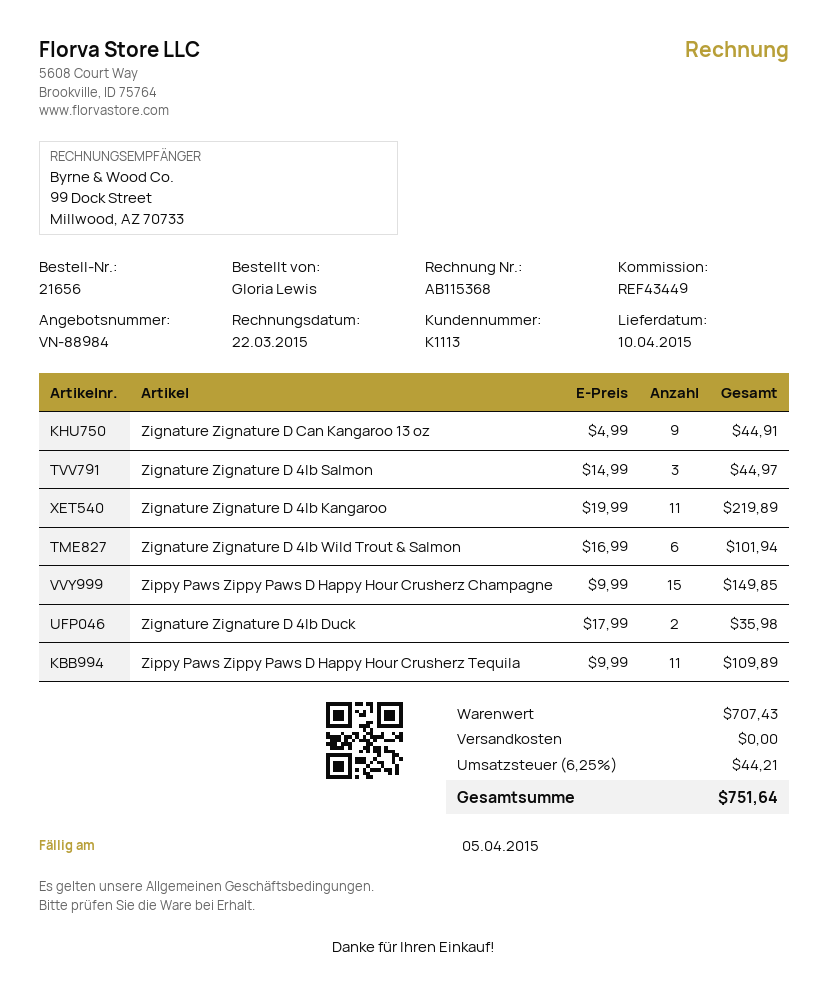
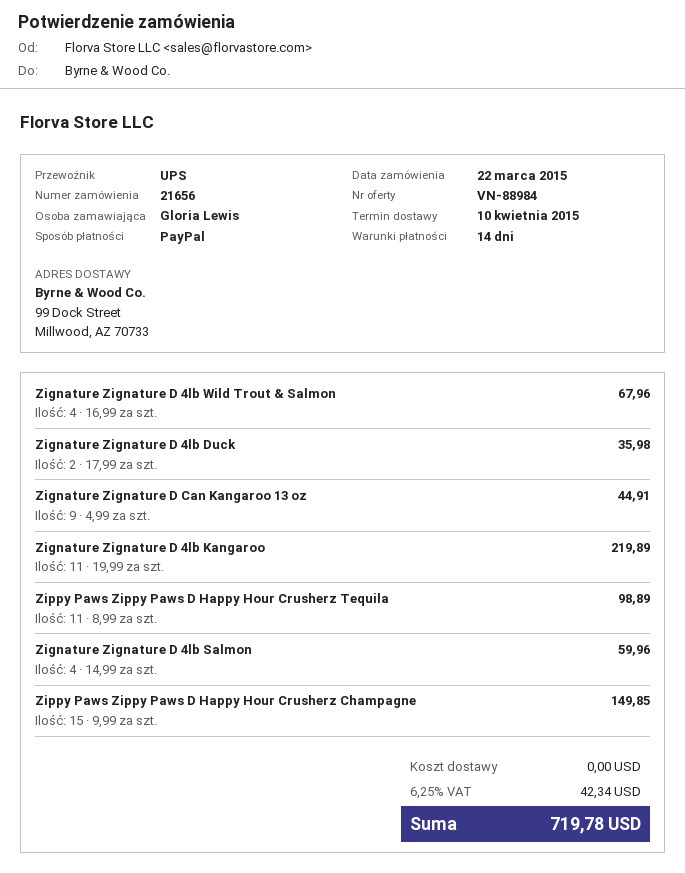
Zignature Zignature D 4lb Salmon: 3 x 14.99 = 44.97 -> 4 x 14.99 = 59.96
Zignature Zignature D 4lb Wild Trout & Salmon: 6 x 16.99 = 101.94 -> 4 x 16.99 = 67.96
Zippy Paws Zippy Paws D Happy Hour Crusherz Tequila: 11 x 9.99 = 109.89 -> 11 x 8.99 = 98.89
tax: 6.25% = 44.21 -> 6.25% = 42.34
total: 751.64 -> 719.78

